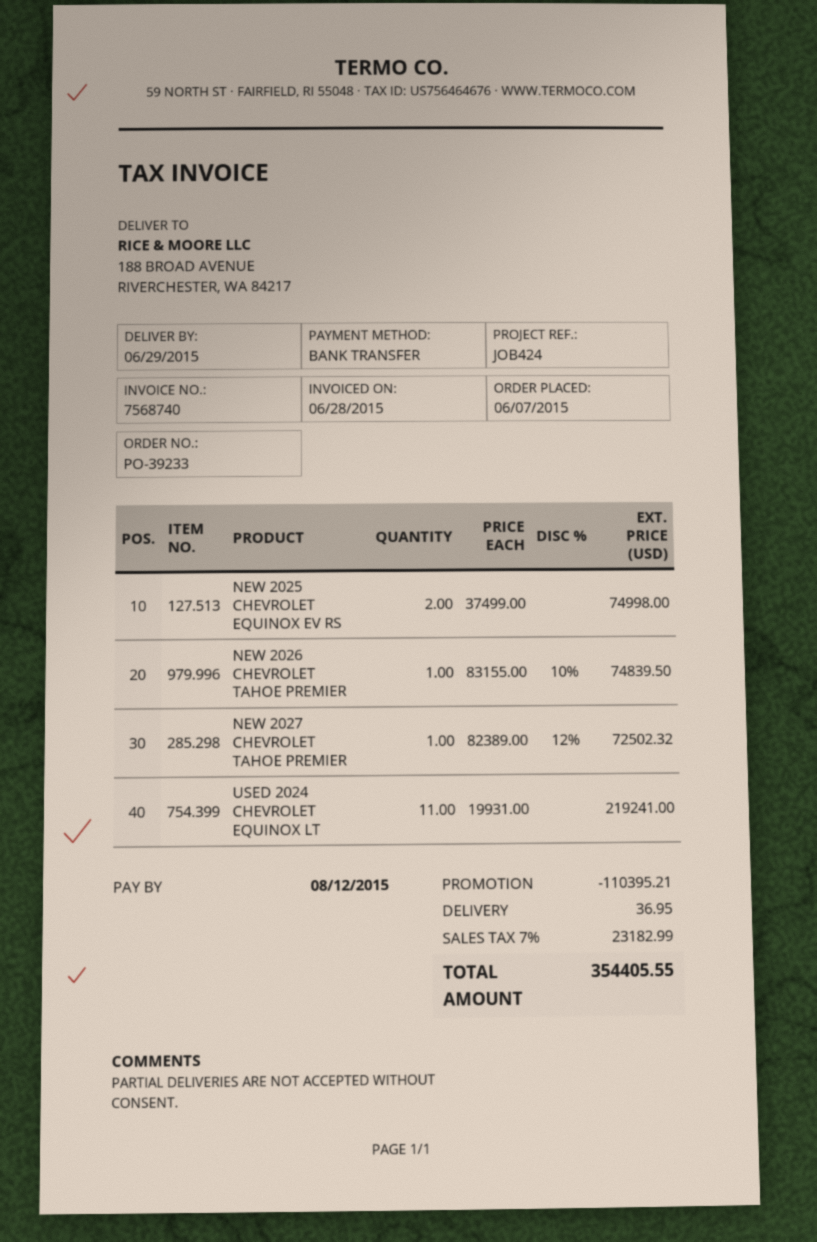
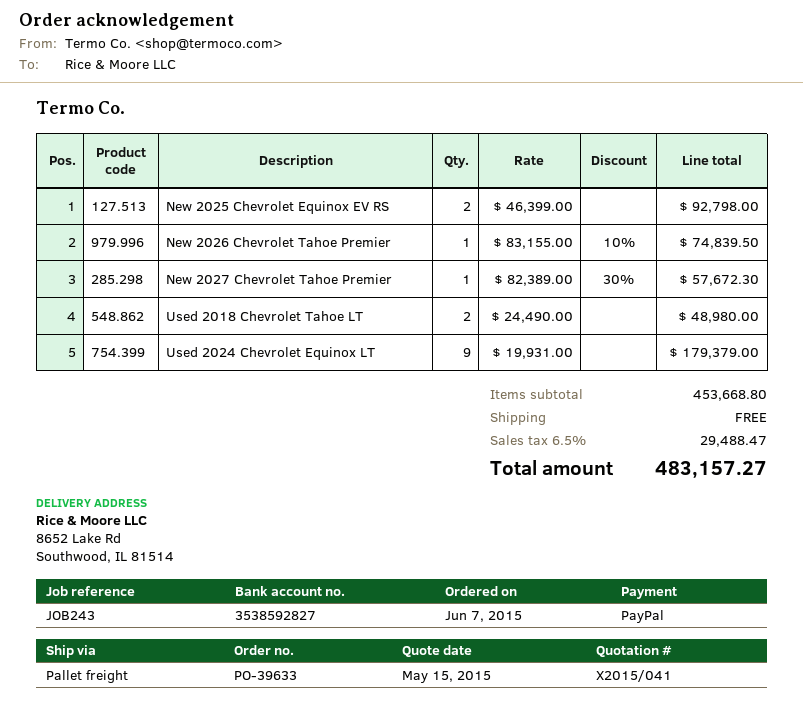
order number: PO-39233 -> PO-39633
reference: JOB424 -> JOB243
payment method: bank transfer -> PayPal
ship to: 188 BROAD AVENUE, RIVERCHESTER, WA 84217 -> 8652 Lake Rd, Southwood, IL 81514
NEW 2025 CHEVROLET EQUINOX EV RS: 2 x 37499.00 = 74998.00 -> 2 x 46399.00 = 92798.00
NEW 2027 CHEVROLET TAHOE PREMIER: 1 x 82389.00 - 12% = 72502.32 -> 1 x 82389.00 - 30% = 57672.30
USED 2024 CHEVROLET EQUINOX LT: 11 x 19931.00 = 219241.00 -> 9 x 19931.00 = 179379.00
Used 2018 Chevrolet Tahoe LT: none -> 2 x 24490.00 = 48980.00
discount: 110395.21 -> none
shipping: 36.95 -> 0.00
tax: 7% = 23182.99 -> 6.5% = 29488.47
total: 354405.55 -> 483157.27

